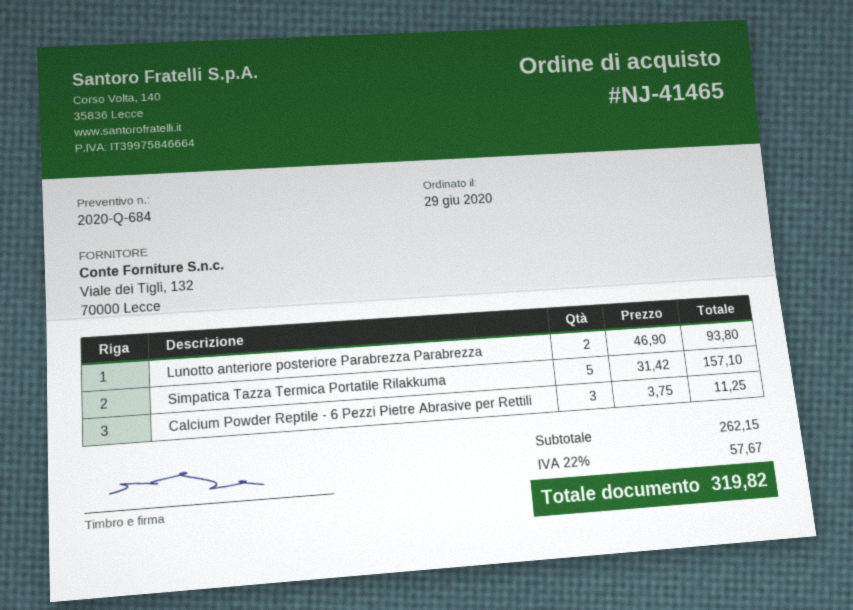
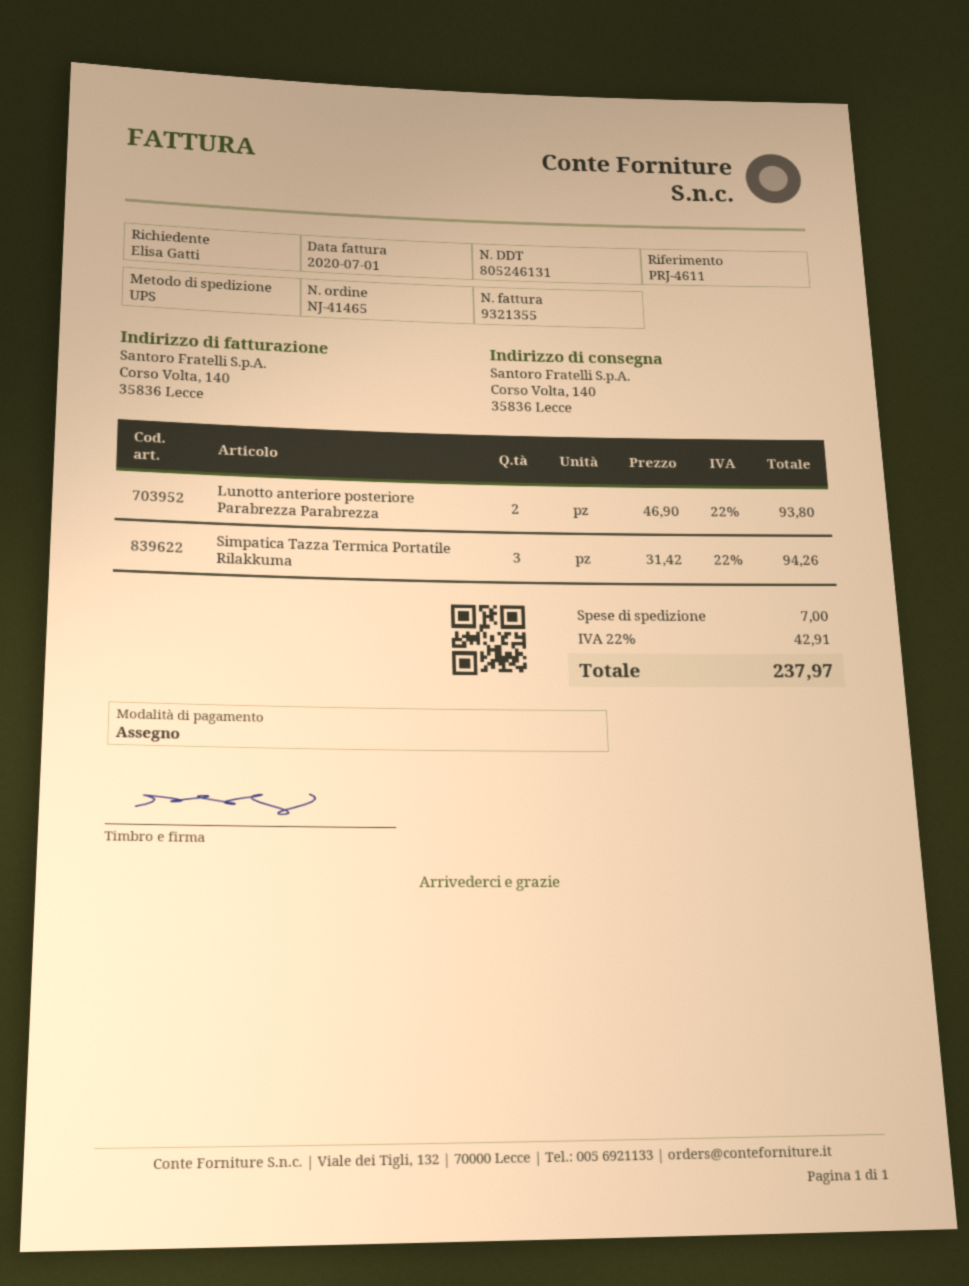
Simpatica Tazza Termica Portatile Rilakkuma: 5 x 31.42 = 157.10 -> 3 x 31.42 = 94.26
Calcium Powder Reptile - 6 Pezzi Pietre Abrasive per Rettili: 3 x 3.75 = 11.25 -> none
shipping: none -> 7.00
tax: 22% = 57.67 -> 22% = 42.91
total: 319.82 -> 237.97

